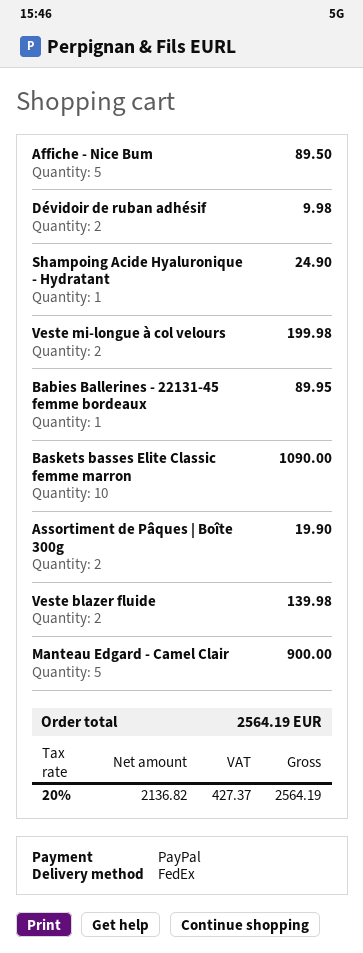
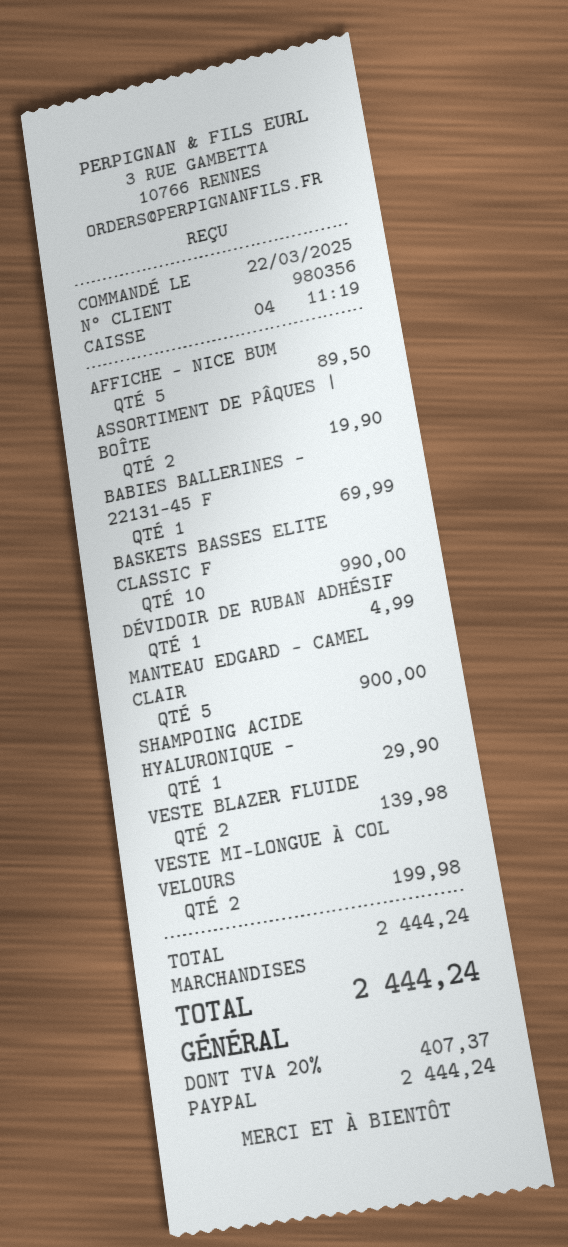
Dévidoir de ruban adhésif: 2 for 9.98 -> 1 for 4.99
Shampoing Acide Hyaluronique - Hydratant: 1 for 24.90 -> 1 for 29.90
Babies Ballerines - 22131-45 femme bordeaux: 1 for 89.95 -> 1 for 69.99
Baskets basses Elite Classic femme marron: 10 for 1090.00 -> 10 for 990.00
tax: 20% = 427.37 -> 20% = 407.37
total: 2564.19 -> 2444.24

